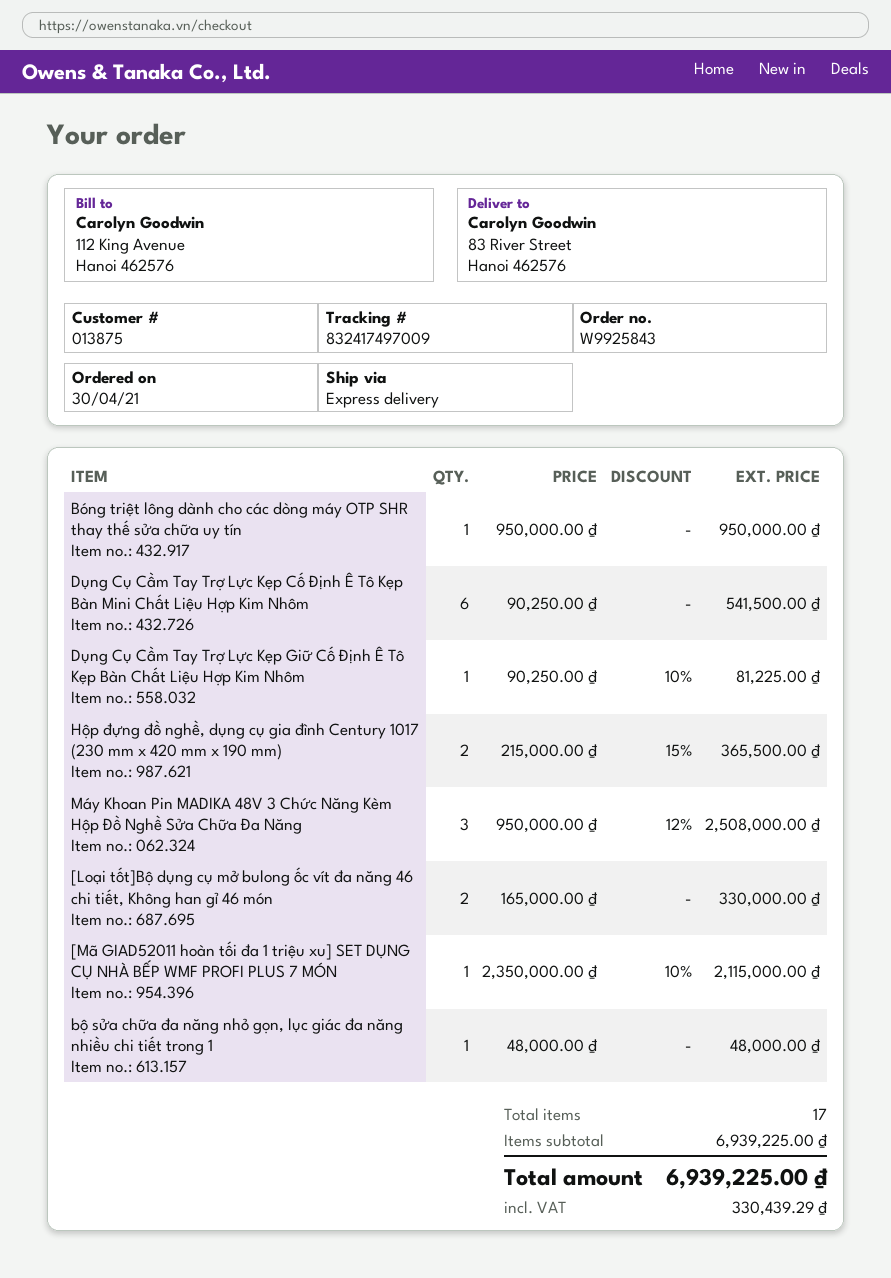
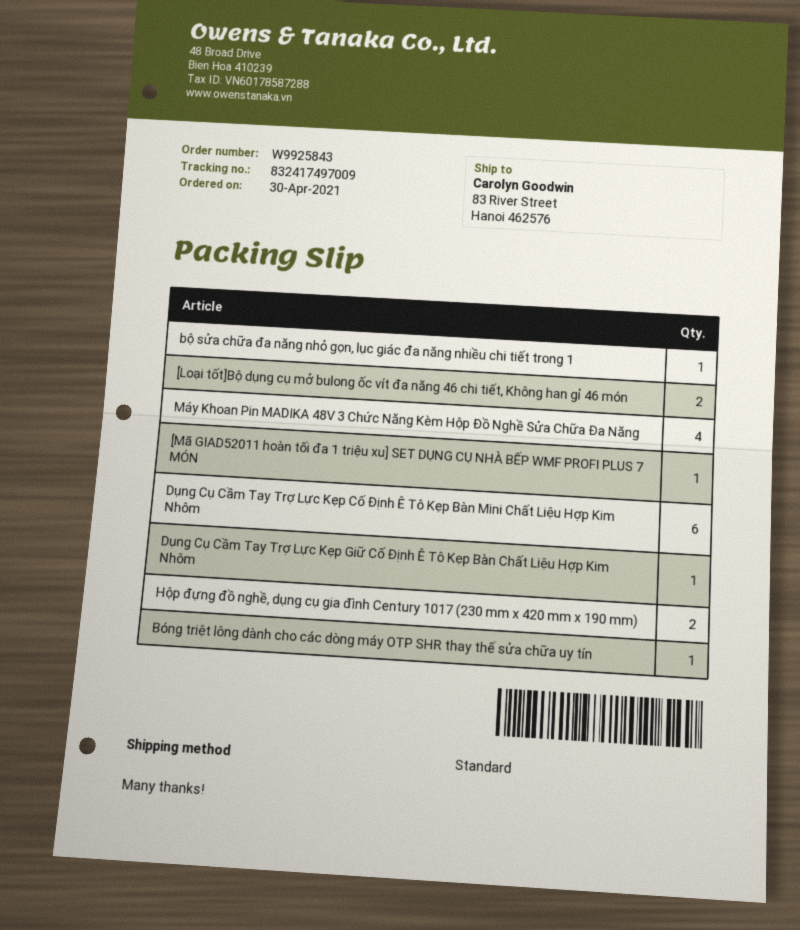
shipping method: express -> standard
Máy Khoan Pin MADIKA 48V 3 Chức Năng Kèm Hộp Đồ Nghề Sửa Chữa Đa Năng: 3 -> 4

